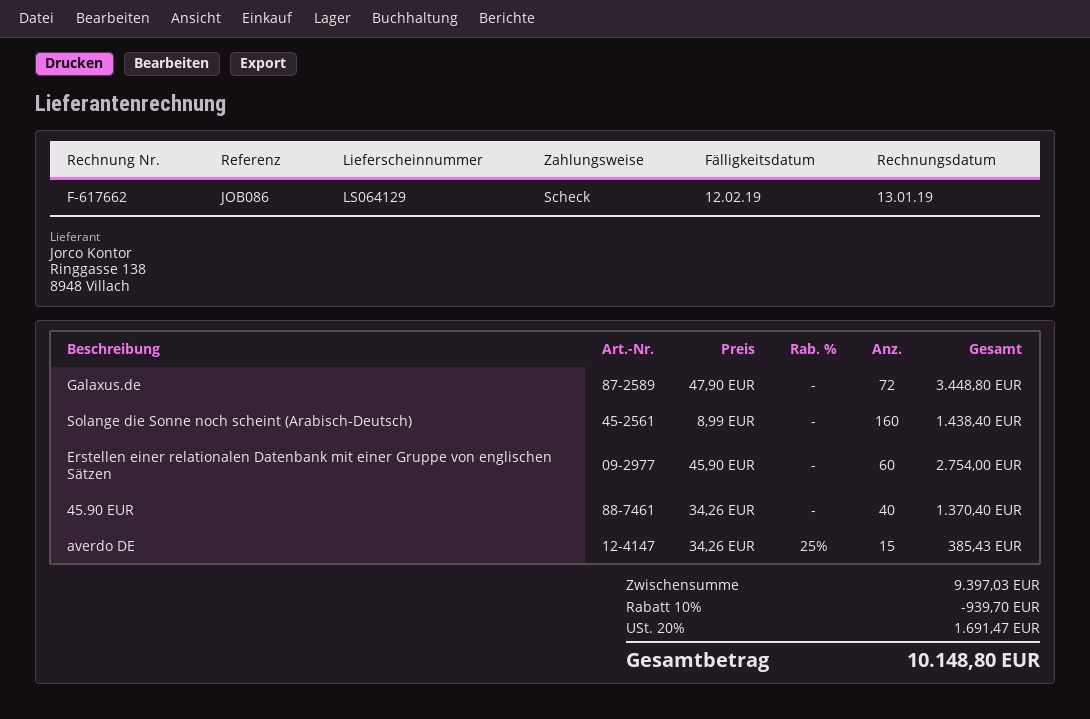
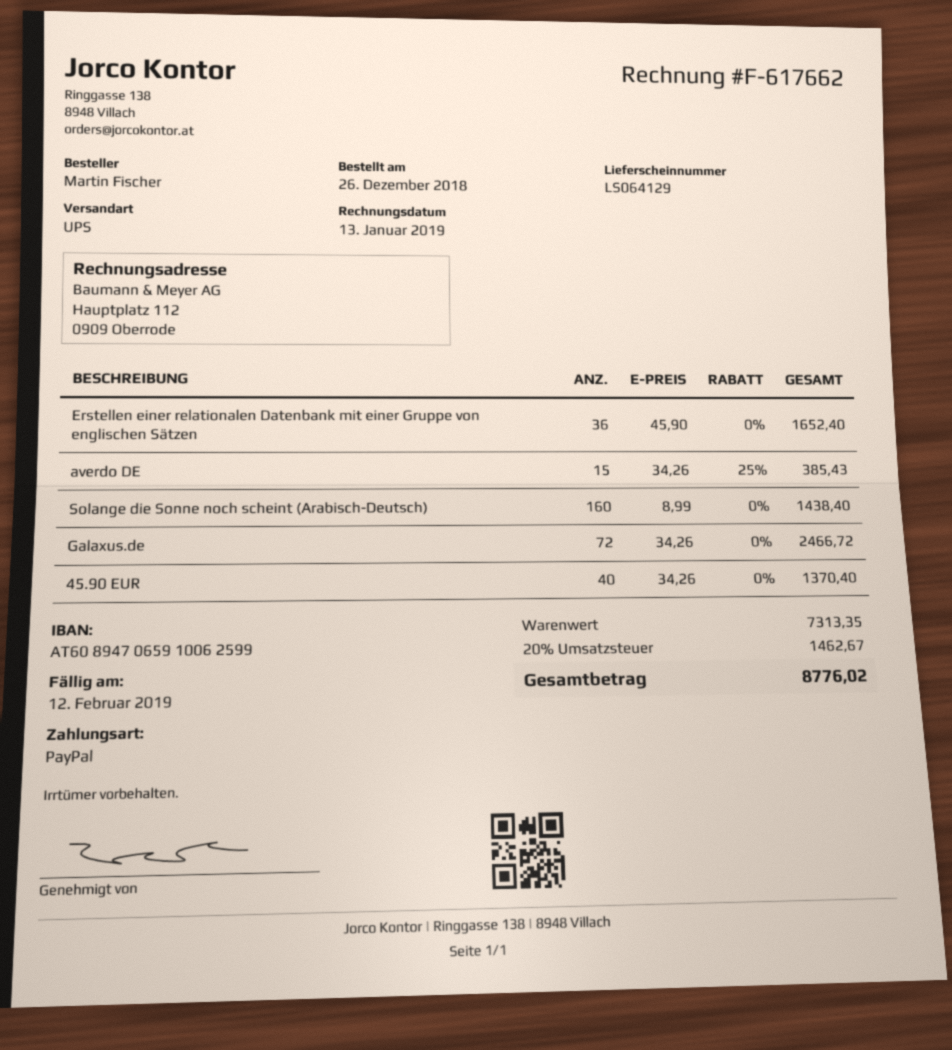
payment method: cheque -> PayPal
Galaxus.de: 72 x 47.90 = 3448.80 -> 72 x 34.26 = 2466.72
Erstellen einer relationalen Datenbank mit einer Gruppe von englischen Sätzen: 60 x 45.90 = 2754.00 -> 36 x 45.90 = 1652.40
subtotal: 9397.03 -> 7313.35
discount: 10% = 939.70 -> none
tax: 20% = 1691.47 -> 20% = 1462.67
total: 10148.80 -> 8776.02

